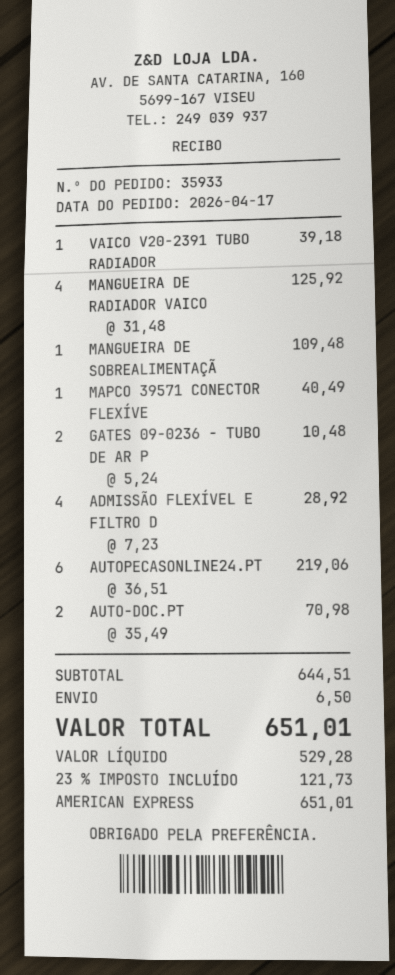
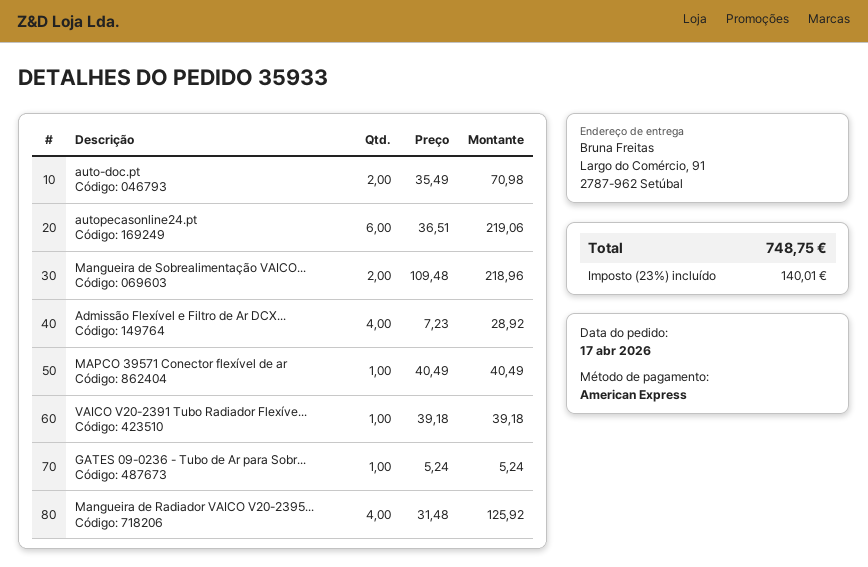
MANGUEIRA DE SOBREALIMENTAÇÃ: 1 x 109.48 = 109.48 -> 2 x 109.48 = 218.96
GATES 09-0236 - TUBO DE AR P: 2 x 5.24 = 10.48 -> 1 x 5.24 = 5.24
shipping: 6.50 -> none
tax: 23% = 121.73 -> 23% = 140.01
total: 651.01 -> 748.75

